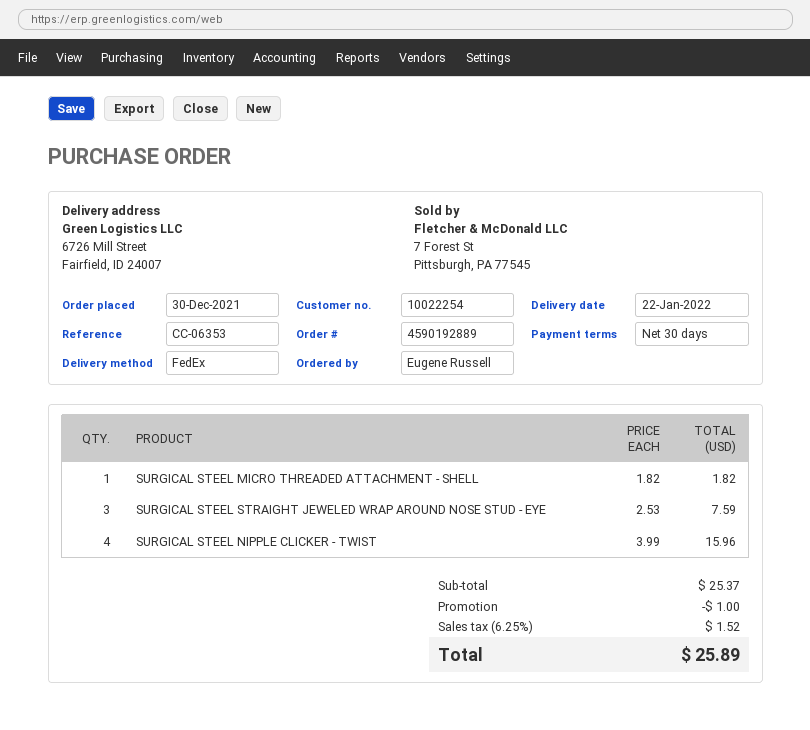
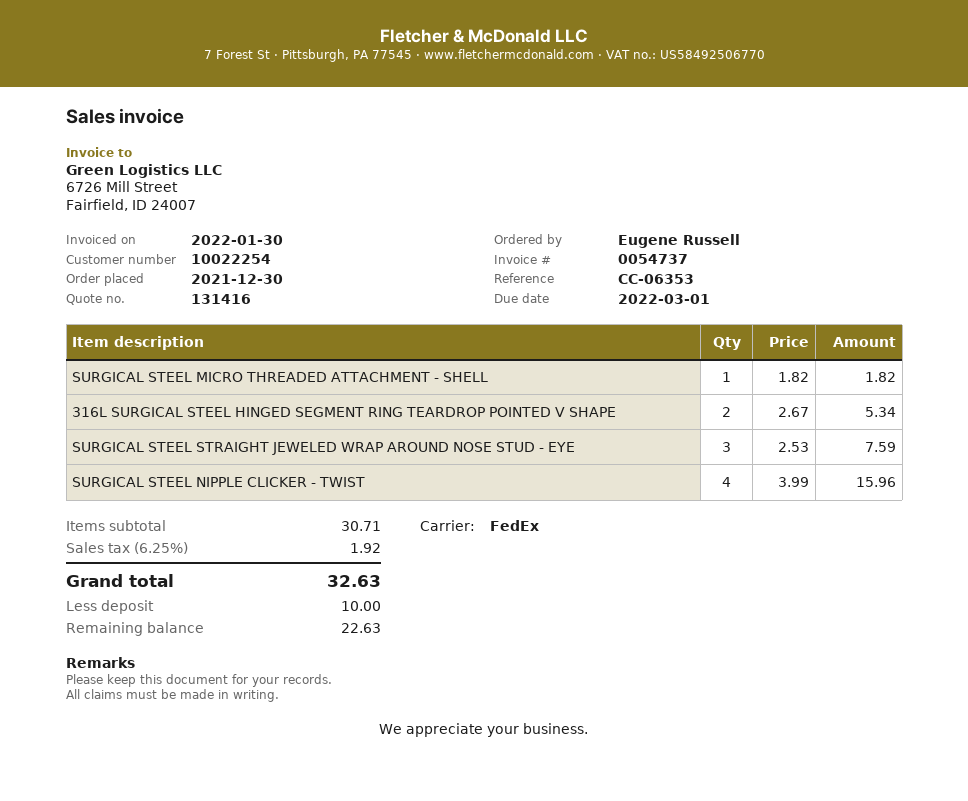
316L SURGICAL STEEL HINGED SEGMENT RING TEARDROP POINTED V SHAPE: none -> 2 x 2.67 = 5.34
subtotal: 25.37 -> 30.71
discount: 1.00 -> none
tax: 6.25% = 1.52 -> 6.25% = 1.92
total: 25.89 -> 32.63

